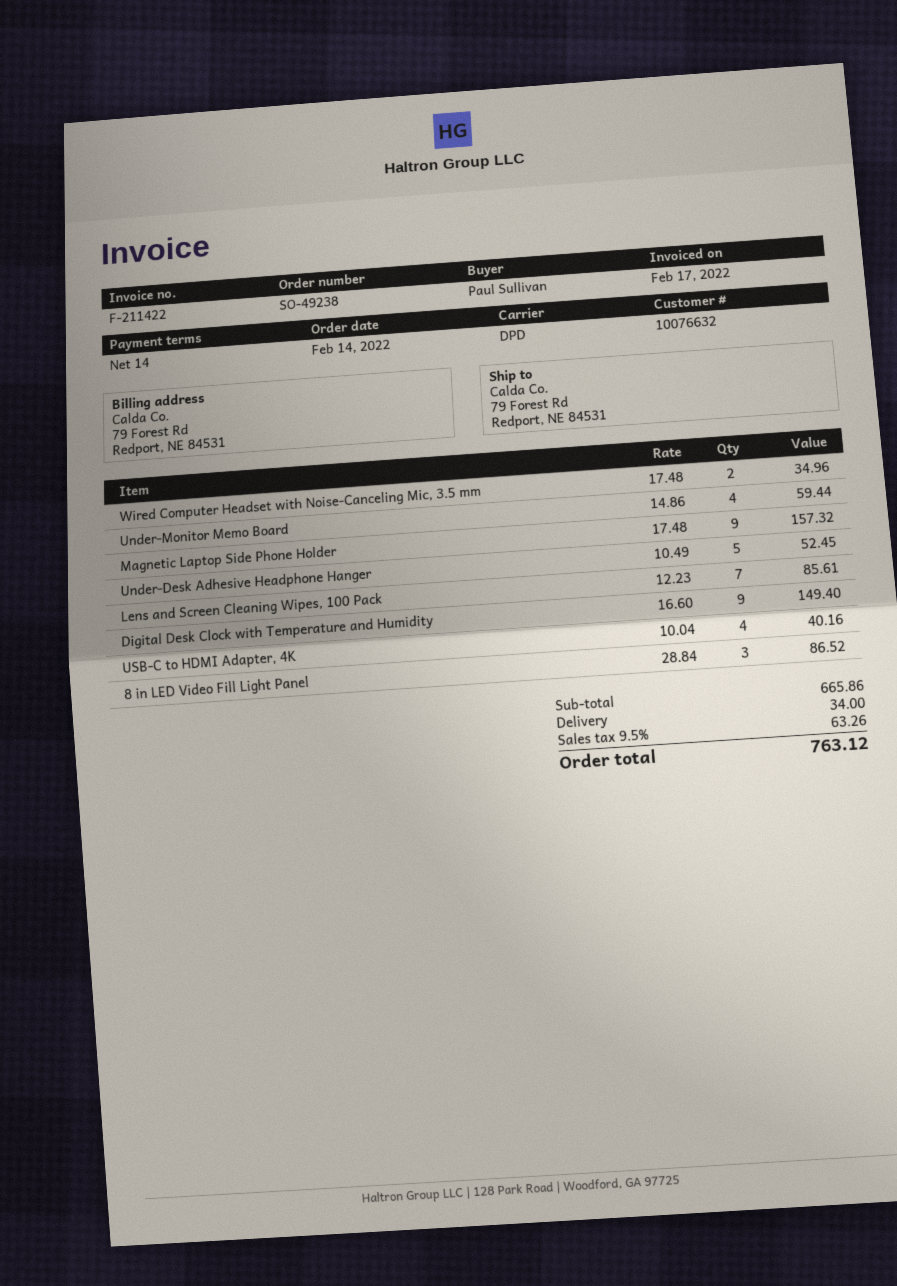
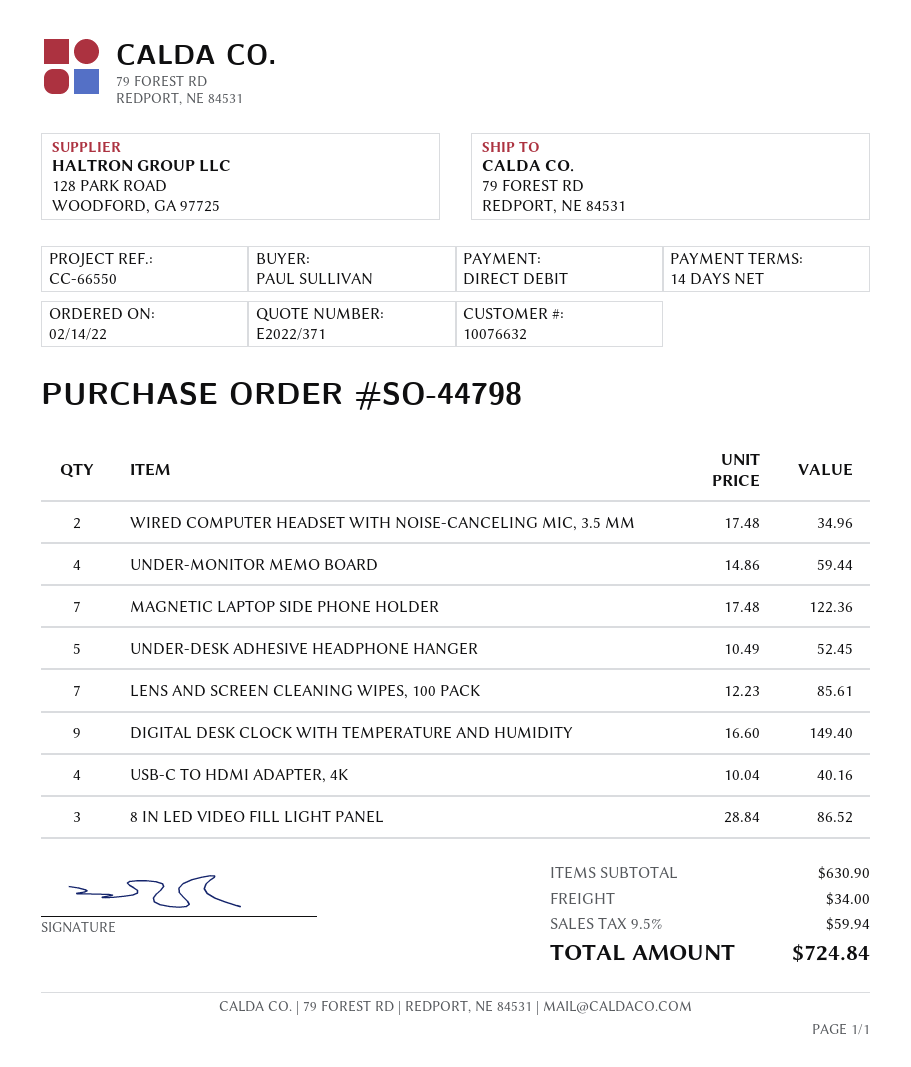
order number: SO-49238 -> SO-44798
Magnetic Laptop Side Phone Holder: 9 x 17.48 = 157.32 -> 7 x 17.48 = 122.36
subtotal: 665.86 -> 630.90
tax: 9.5% = 63.26 -> 9.5% = 59.94
total: 763.12 -> 724.84

